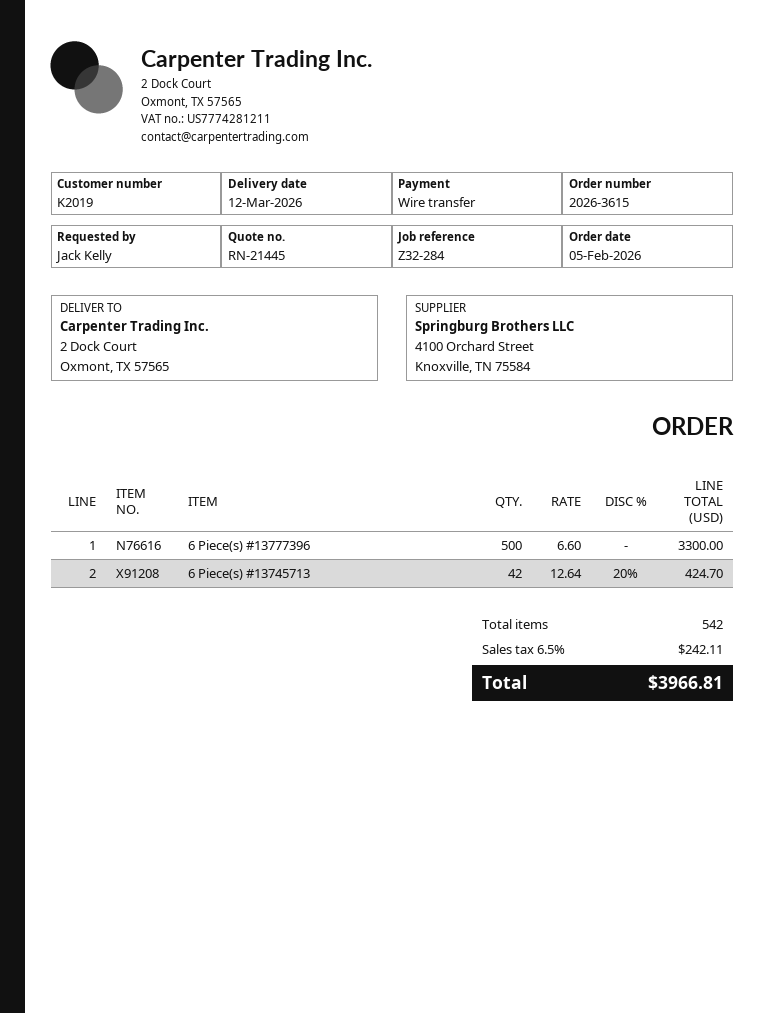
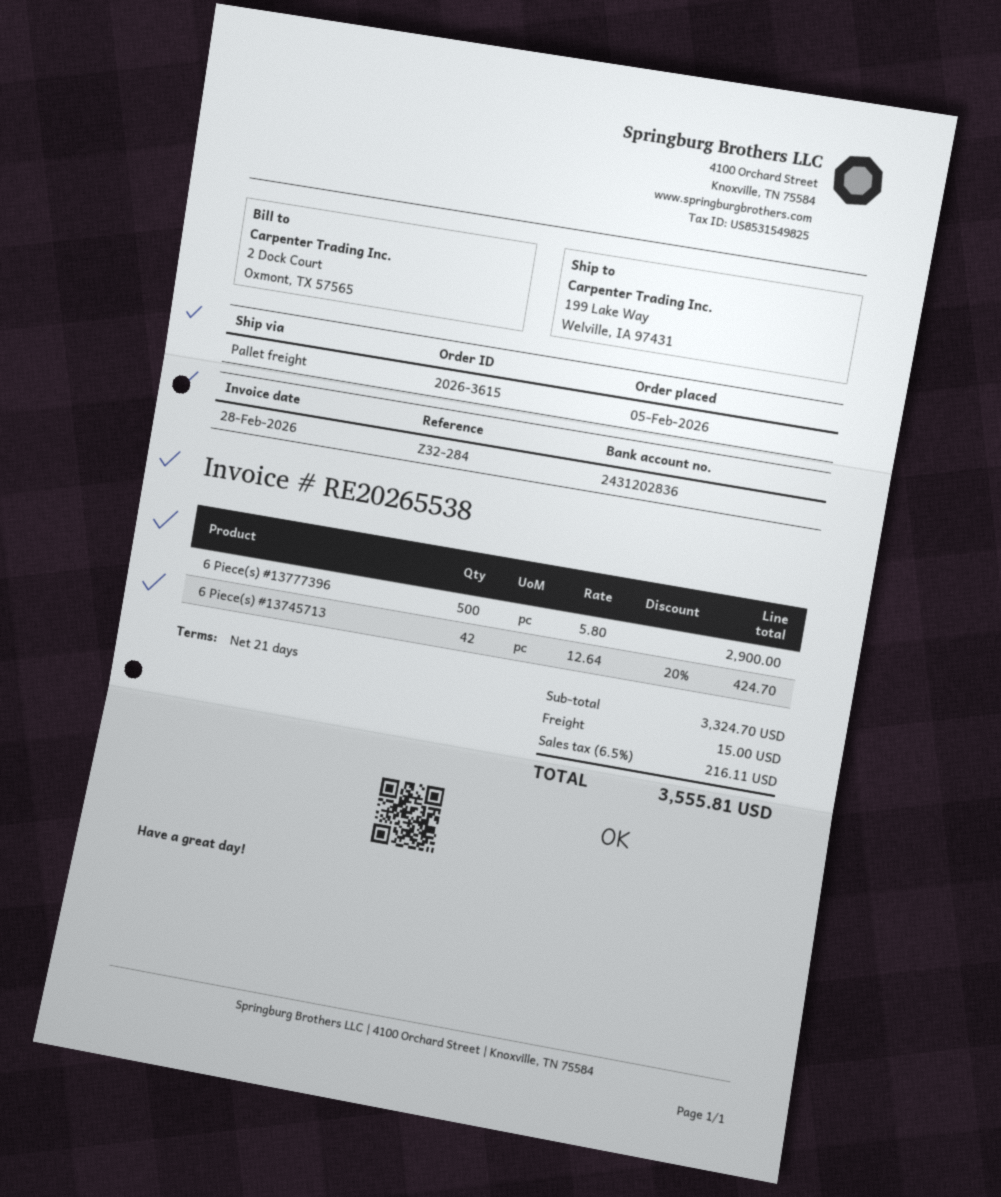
ship to: 2 Dock Court, Oxmont, TX 57565 -> 199 Lake Way, Welville, IA 97431
6 Piece(s) #13777396: 500 x 6.60 = 3300.00 -> 500 x 5.80 = 2900.00
shipping: none -> 15.00
tax: 6.5% = 242.11 -> 6.5% = 216.11
total: 3966.81 -> 3555.81

